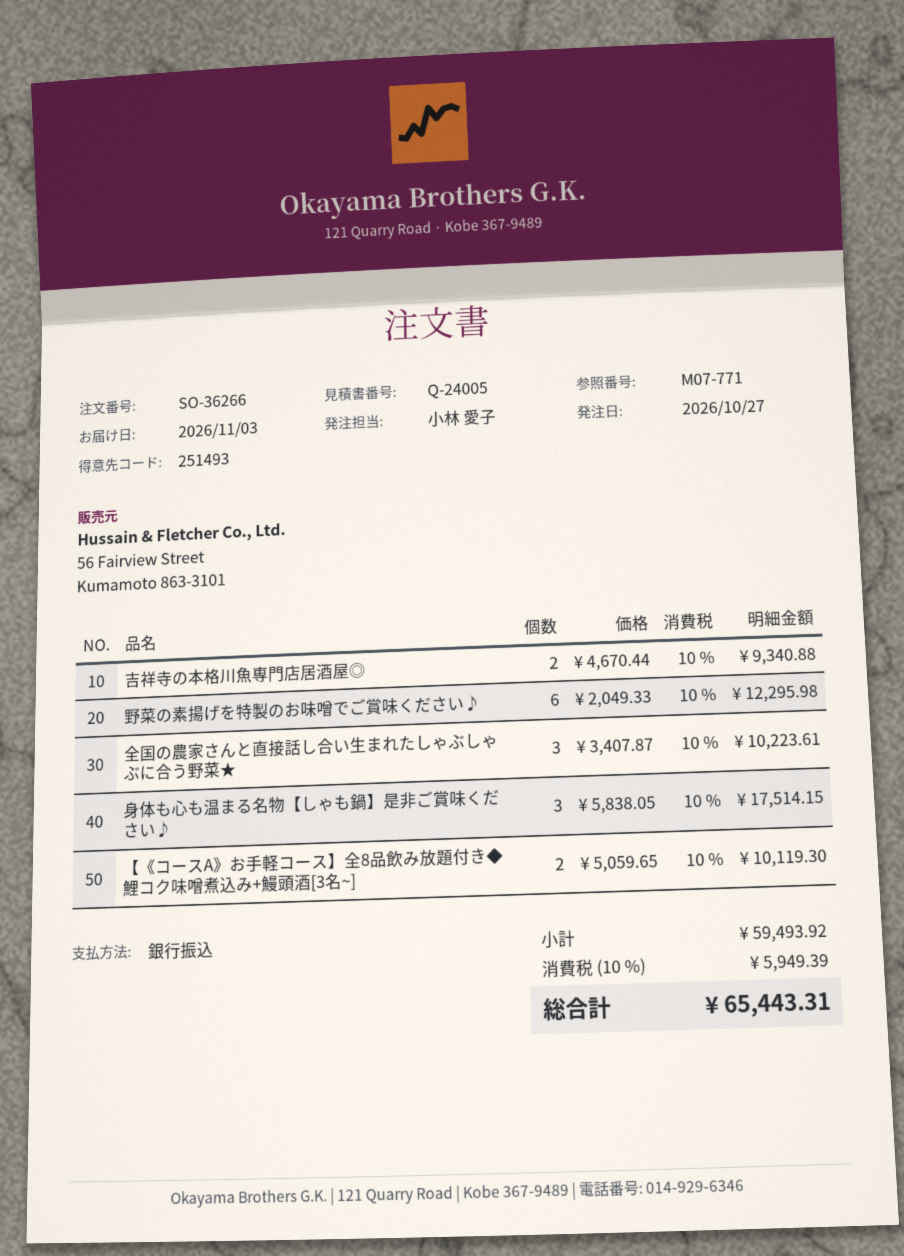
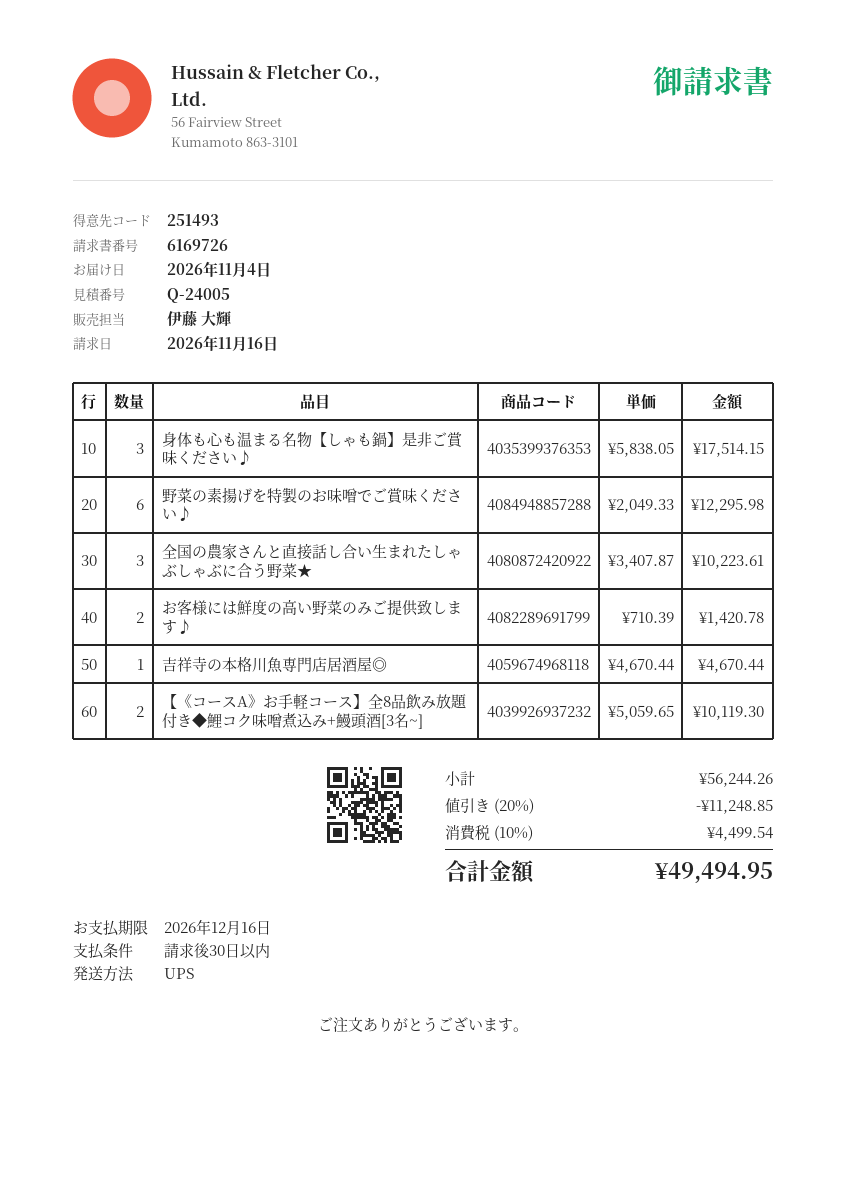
delivery date: 2026-11-03 -> 2026-11-04
吉祥寺の本格川魚専門店居酒屋◎: 2 x 4670.44 = 9340.88 -> 1 x 4670.44 = 4670.44
お客様には鮮度の高い野菜のみご提供致します♪: none -> 2 x 710.39 = 1420.78
subtotal: 59493.92 -> 56244.26
discount: none -> 20% = 11248.85
tax: 10% = 5949.39 -> 10% = 4499.54
total: 65443.31 -> 49494.95

